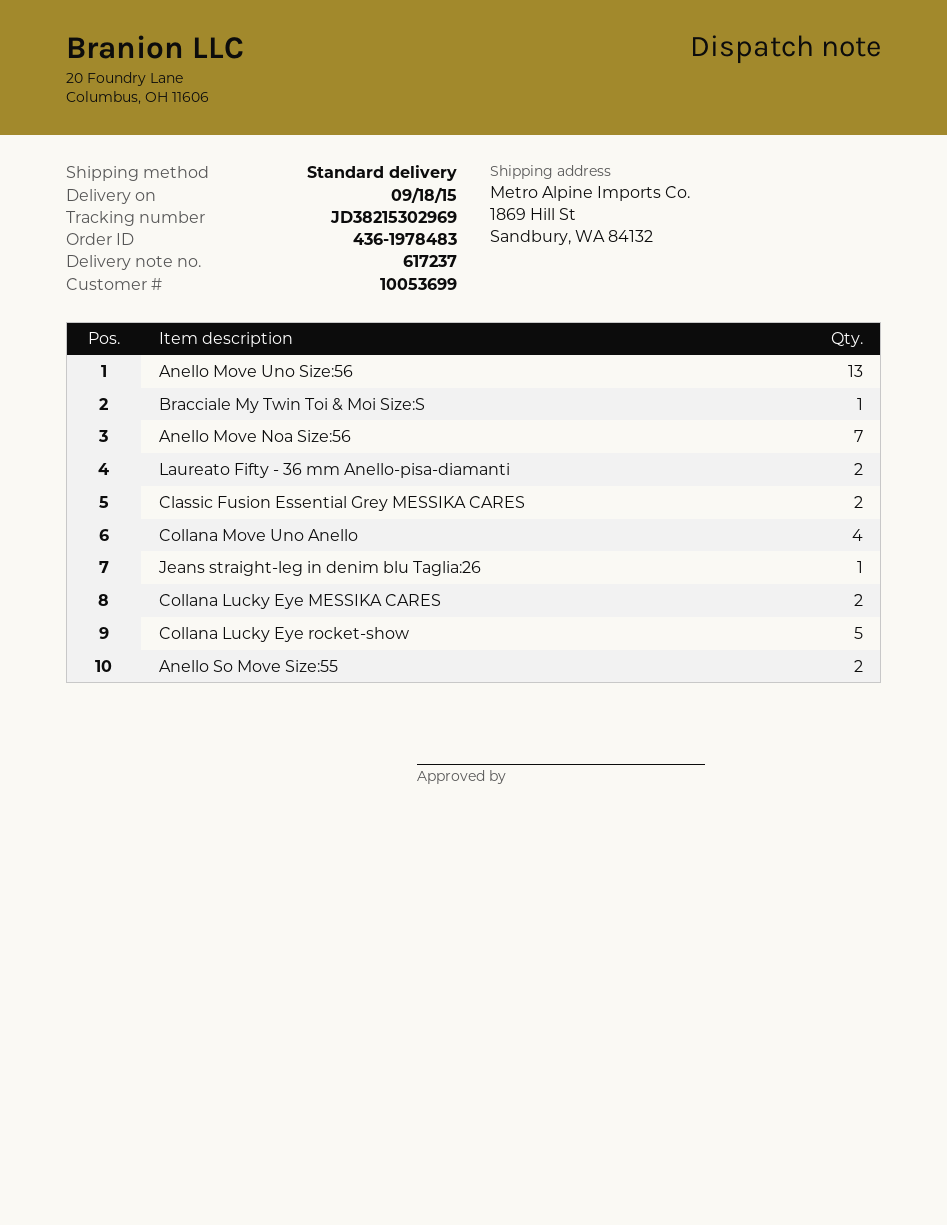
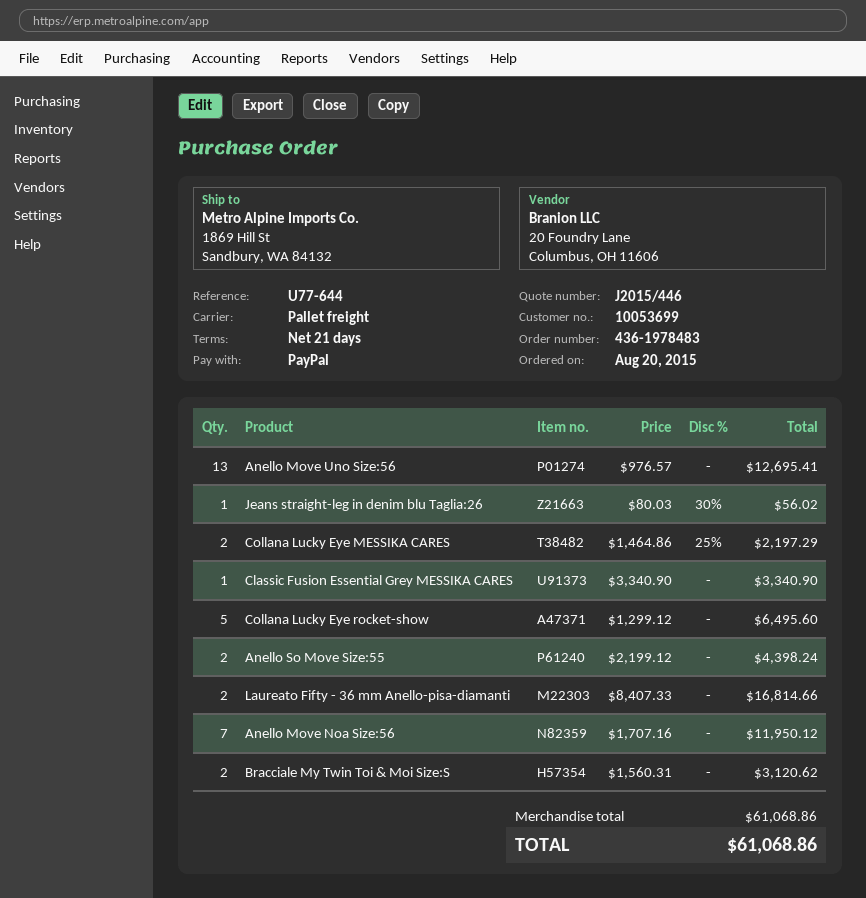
shipping method: standard -> pallet freight
Bracciale My Twin Toi & Moi Size:S: 1 -> 2
Classic Fusion Essential Grey MESSIKA CARES: 2 -> 1
Collana Move Uno Anello: 4 -> none

